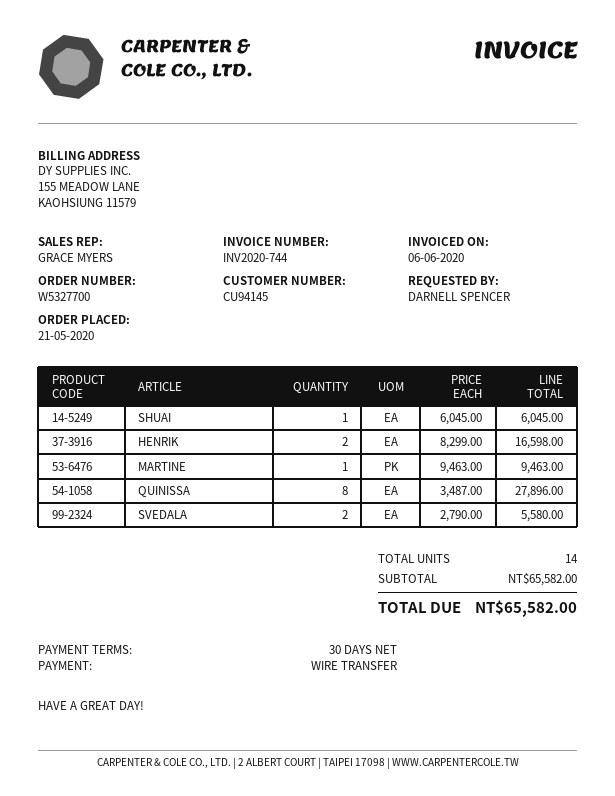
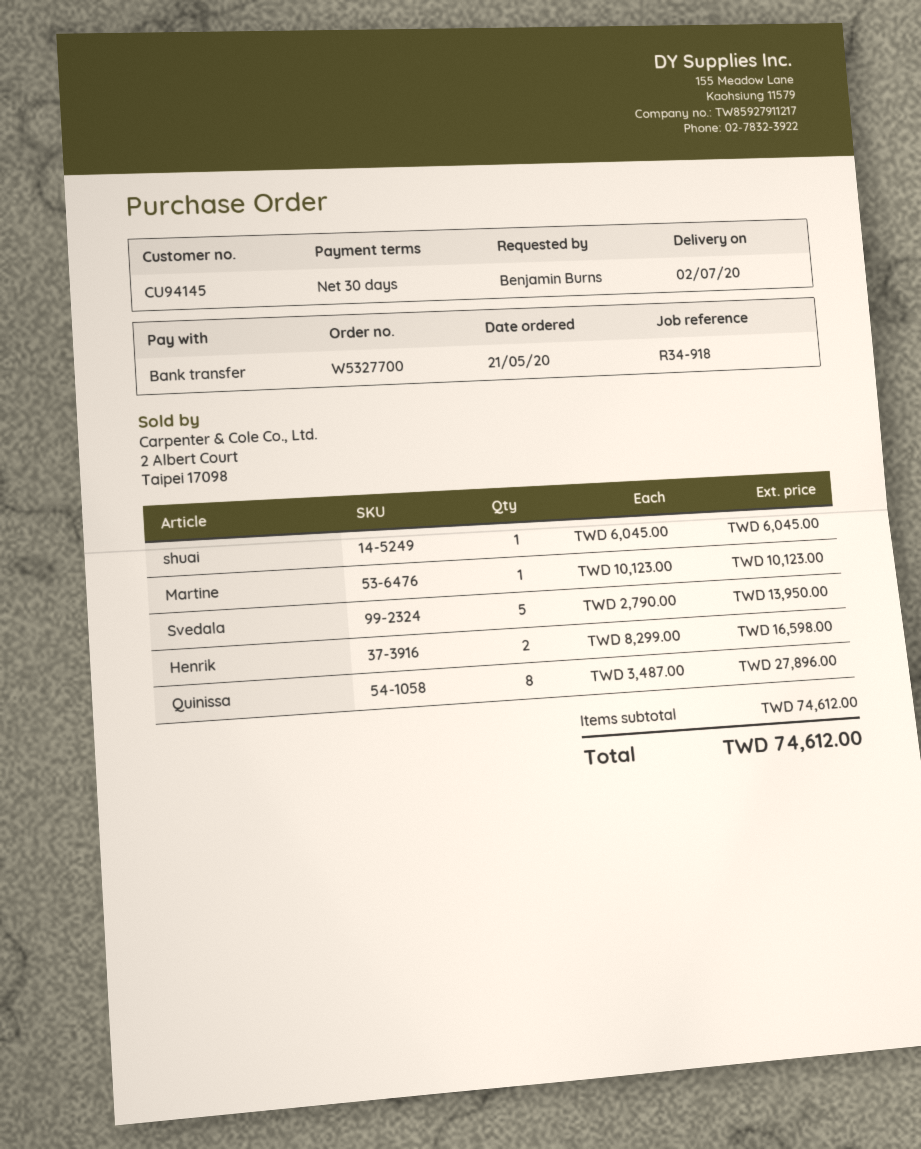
ordered by: DARNELL SPENCER -> Benjamin Burns
MARTINE: 1 x 9463.00 = 9463.00 -> 1 x 10123.00 = 10123.00
SVEDALA: 2 x 2790.00 = 5580.00 -> 5 x 2790.00 = 13950.00
subtotal: 65582.00 -> 74612.00
total: 65582.00 -> 74612.00

